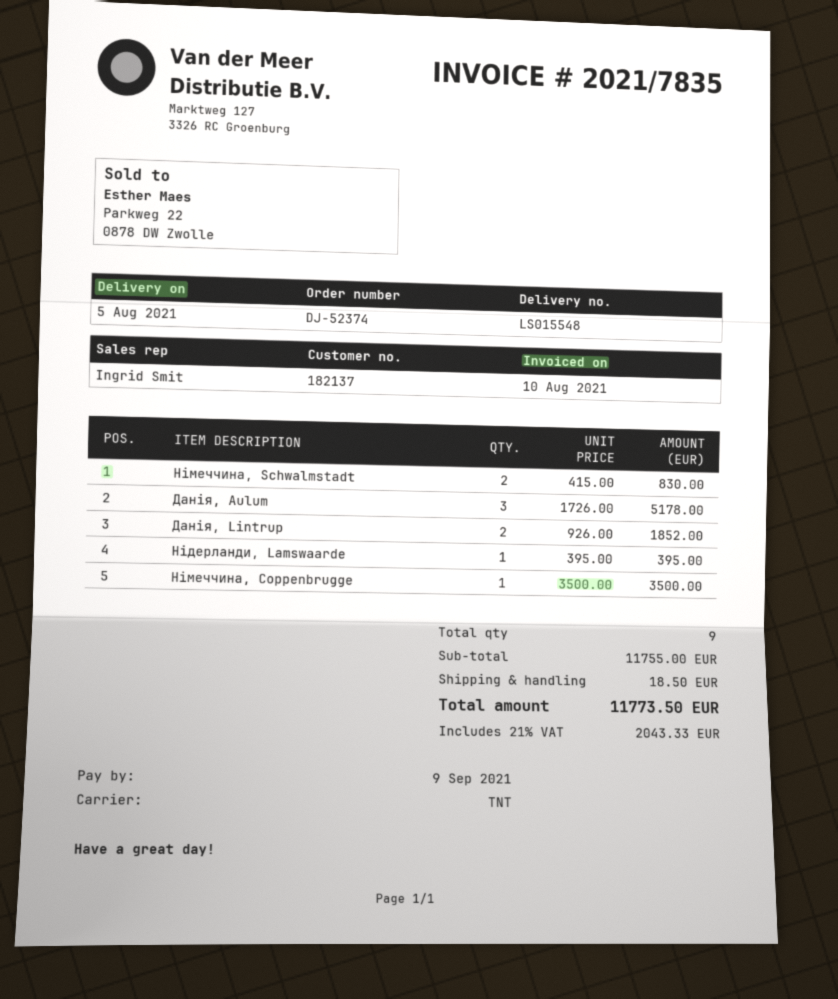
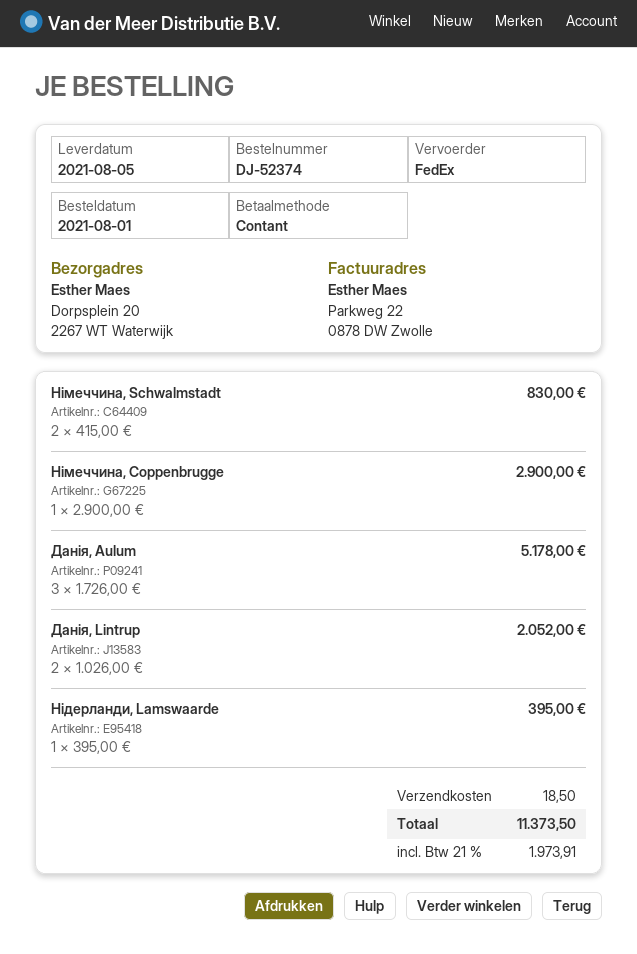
shipping method: TNT -> FedEx
Данія, Lintrup: 2 x 926.00 = 1852.00 -> 2 x 1026.00 = 2052.00
Німеччина, Coppenbrugge: 1 x 3500.00 = 3500.00 -> 1 x 2900.00 = 2900.00
tax: 21% = 2043.33 -> 21% = 1973.91
total: 11773.50 -> 11373.50

